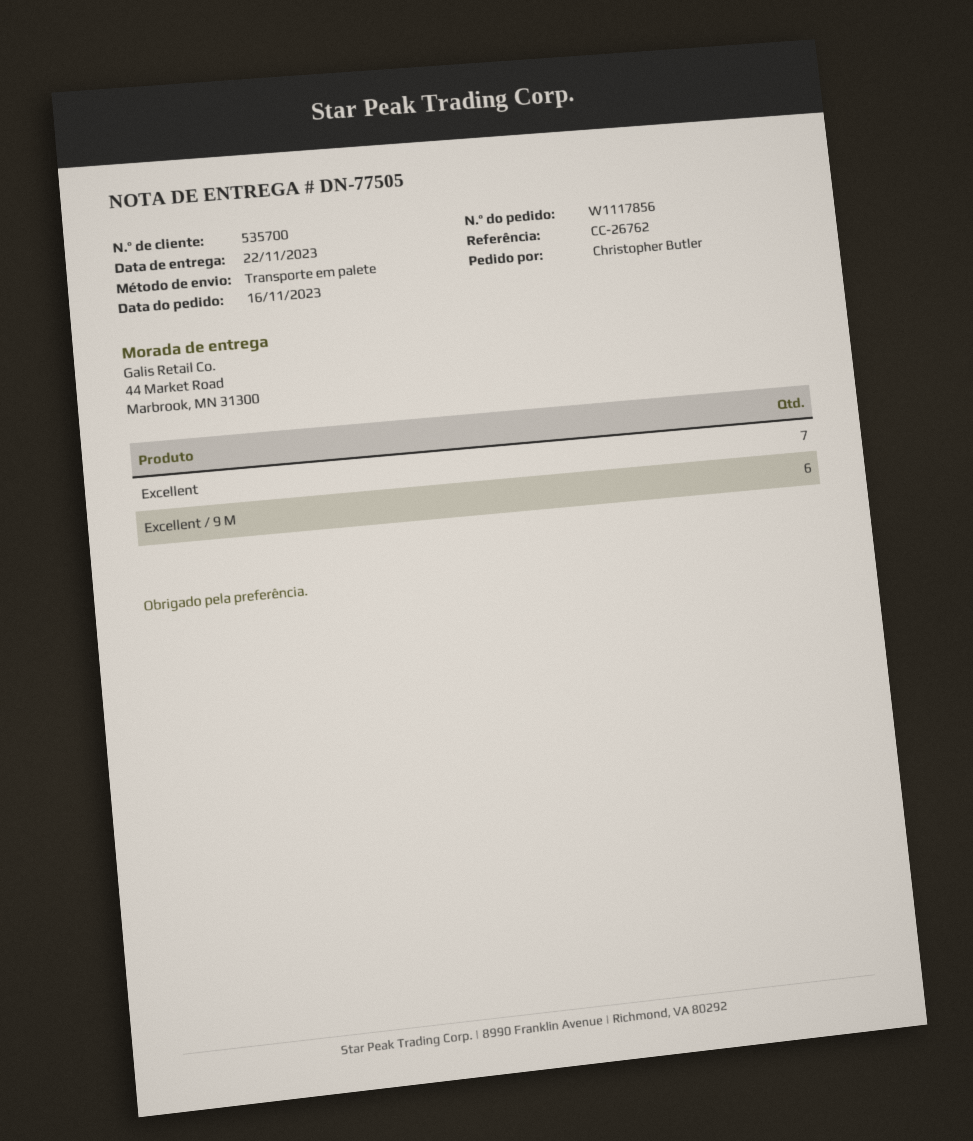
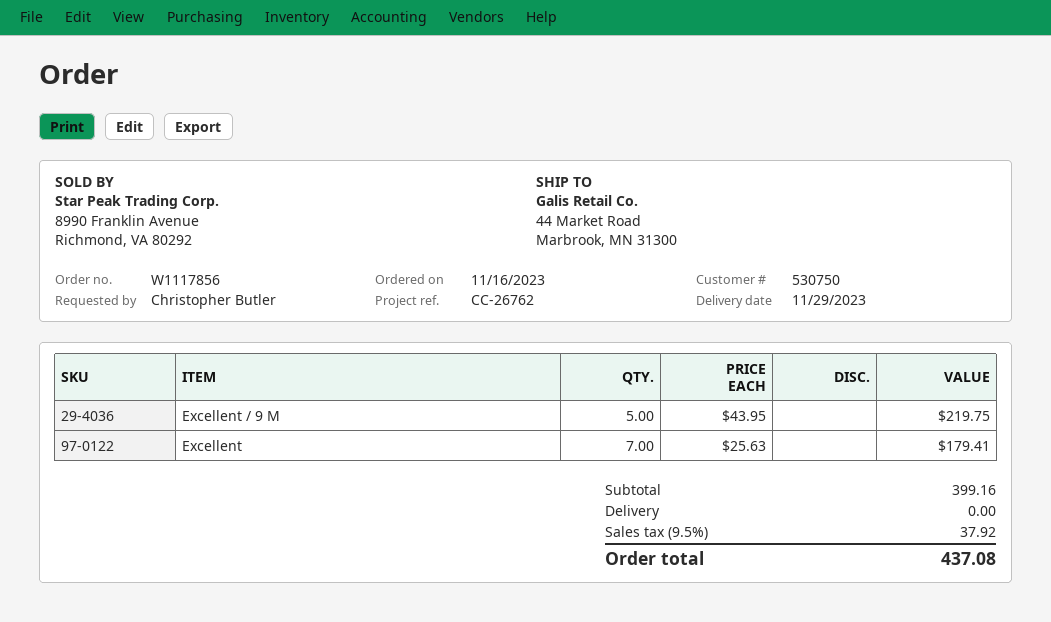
delivery date: 2023-11-22 -> 2023-11-29
customer number: 535700 -> 530750
Excellent / 9 M: 6 -> 5

